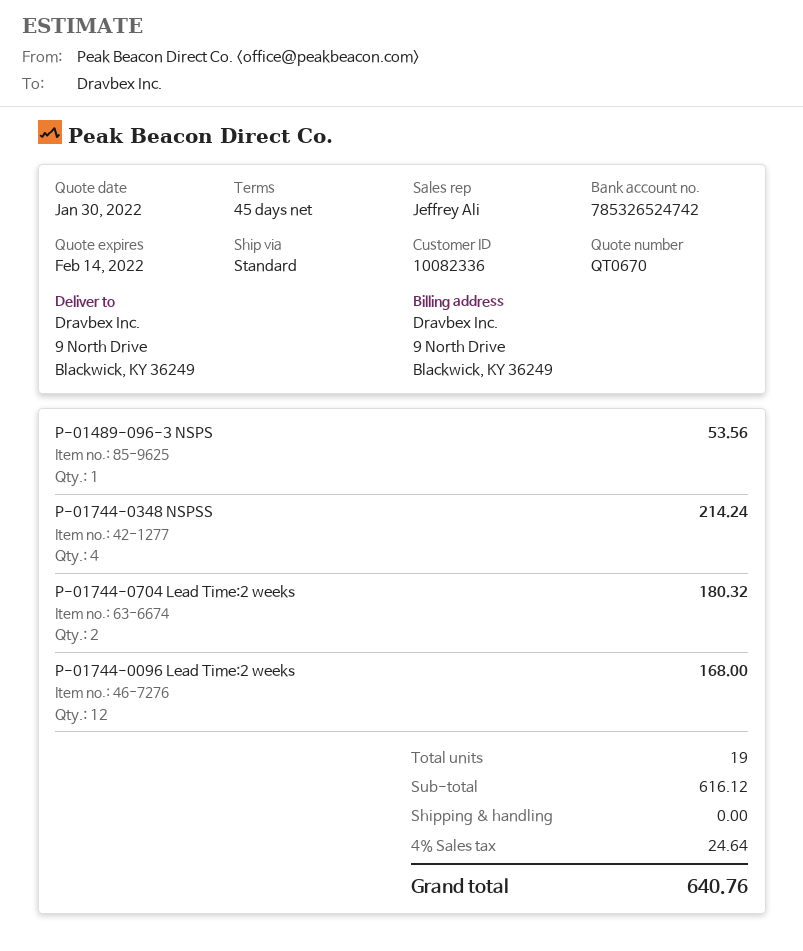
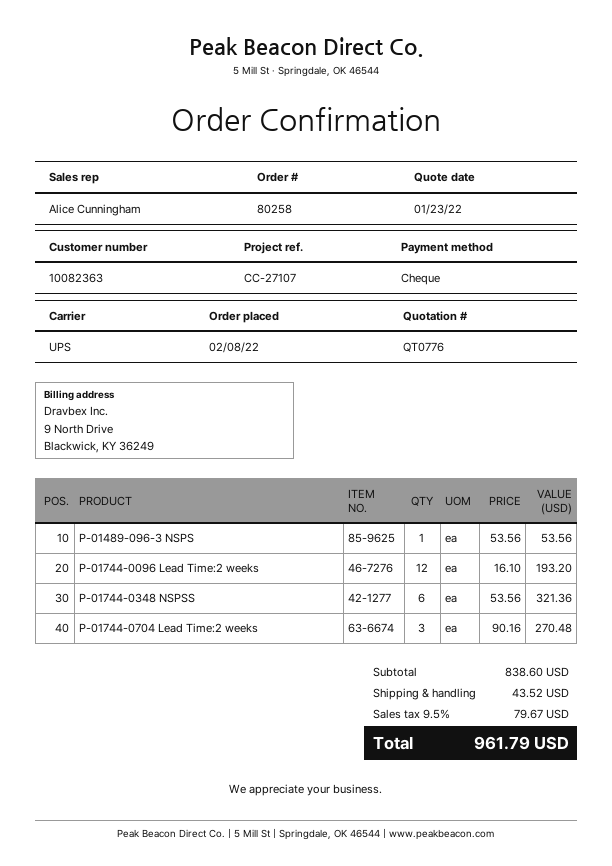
quote number: QT0670 -> QT0776
quote date: 2022-01-30 -> 2022-01-23
customer number: 10082336 -> 10082363
sales rep: Jeffrey Ali -> Alice Cunningham
shipping method: standard -> UPS
P-01744-0348 NSPSS: 4 for 214.24 -> 6 for 321.36
P-01744-0704 Lead Time:2 weeks: 2 for 180.32 -> 3 for 270.48
P-01744-0096 Lead Time:2 weeks: 12 for 168.00 -> 12 for 193.20
subtotal: 616.12 -> 838.60
shipping: 0.00 -> 43.52
tax: 4% = 24.64 -> 9.5% = 79.67
total: 640.76 -> 961.79

